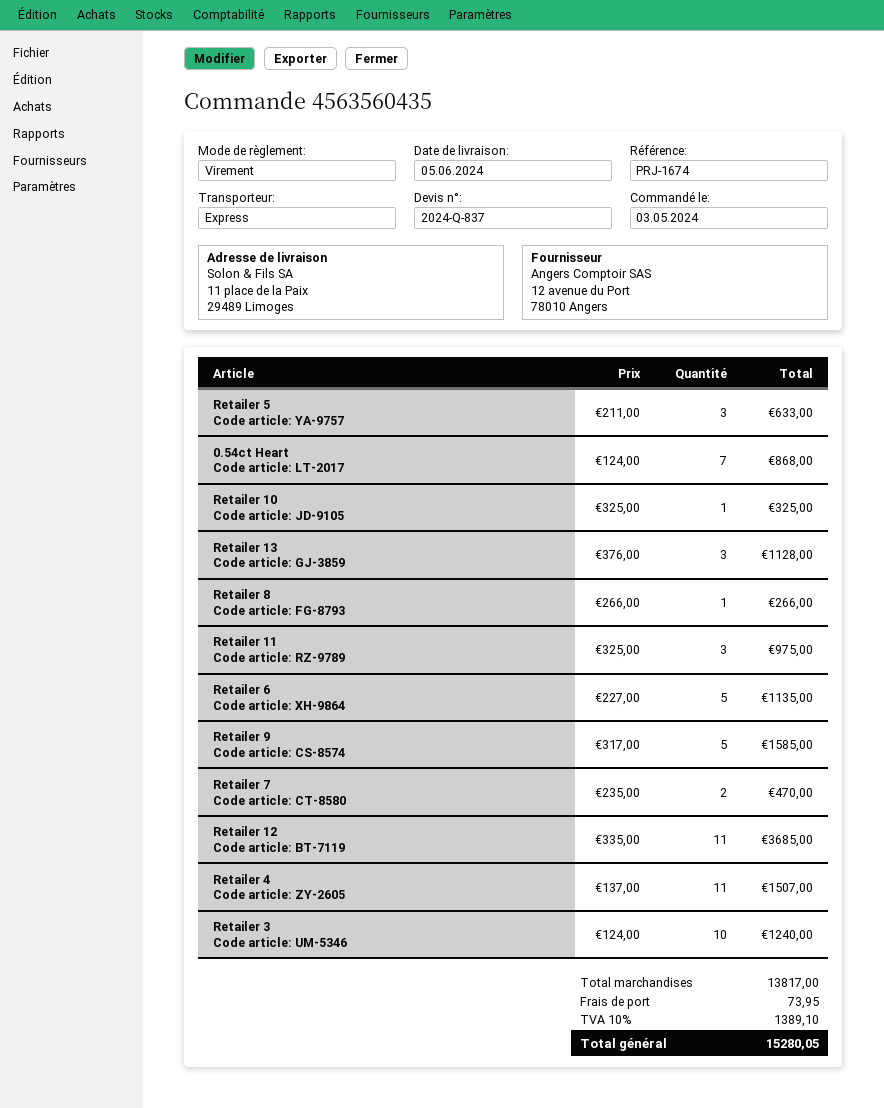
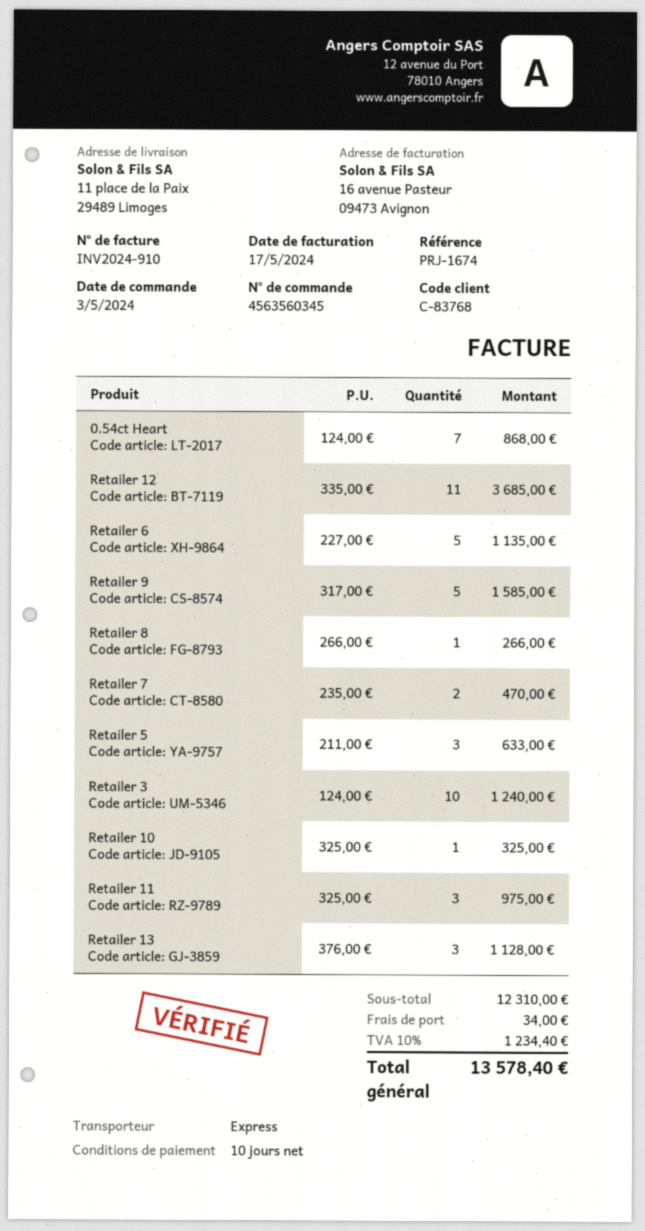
order number: 4563560435 -> 4563560345
Retailer 4: 11 x 137.00 = 1507.00 -> none
subtotal: 13817.00 -> 12310.00
shipping: 73.95 -> 34.00
tax: 10% = 1389.10 -> 10% = 1234.40
total: 15280.05 -> 13578.40

